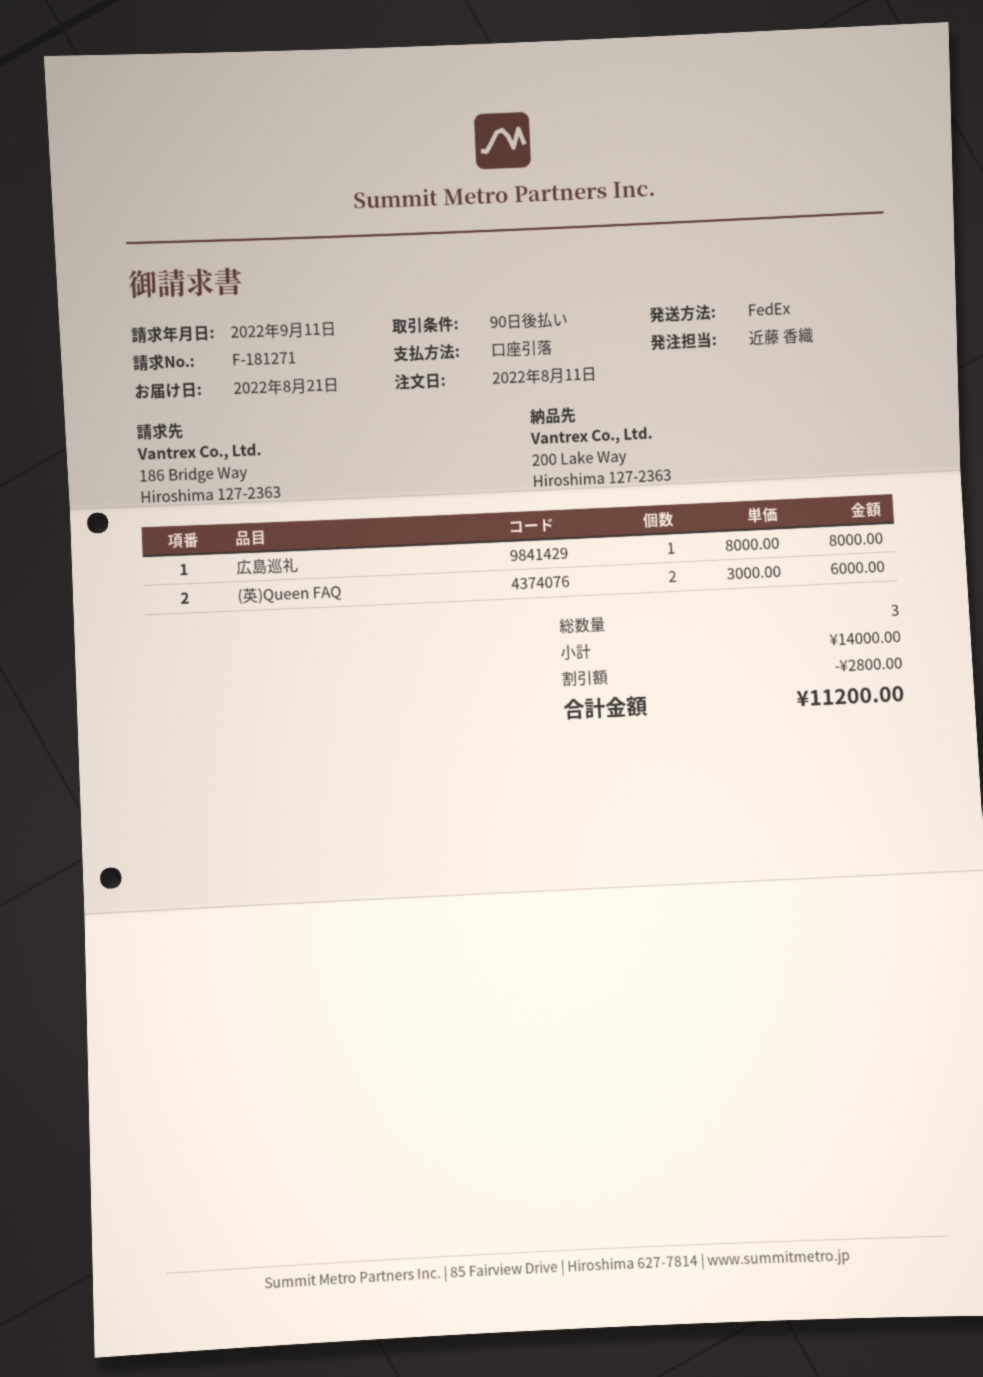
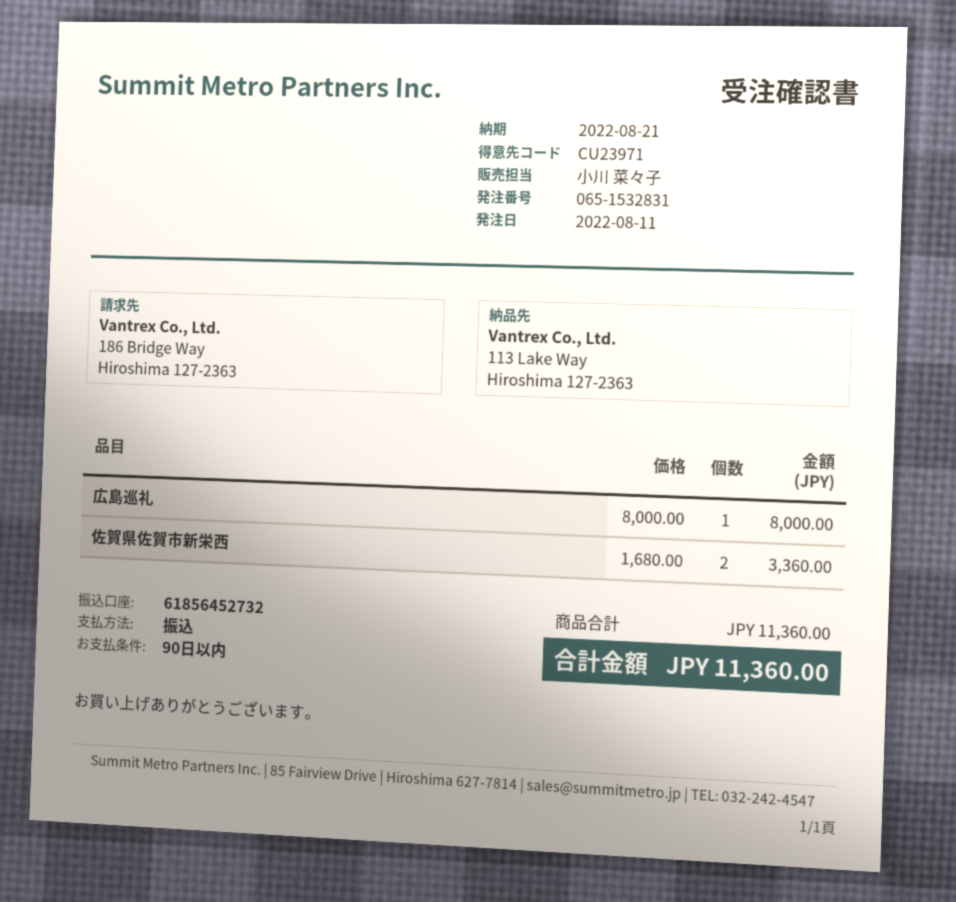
payment method: direct debit -> bank transfer
ship to: 200 Lake Way, Hiroshima 127-2363 -> 113 Lake Way, Hiroshima 127-2363
(英)Queen FAQ: 2 x 3000.00 = 6000.00 -> none
佐賀県佐賀市新栄西: none -> 2 x 1680.00 = 3360.00
subtotal: 14000.00 -> 11360.00
discount: 2800.00 -> none
total: 11200.00 -> 11360.00

